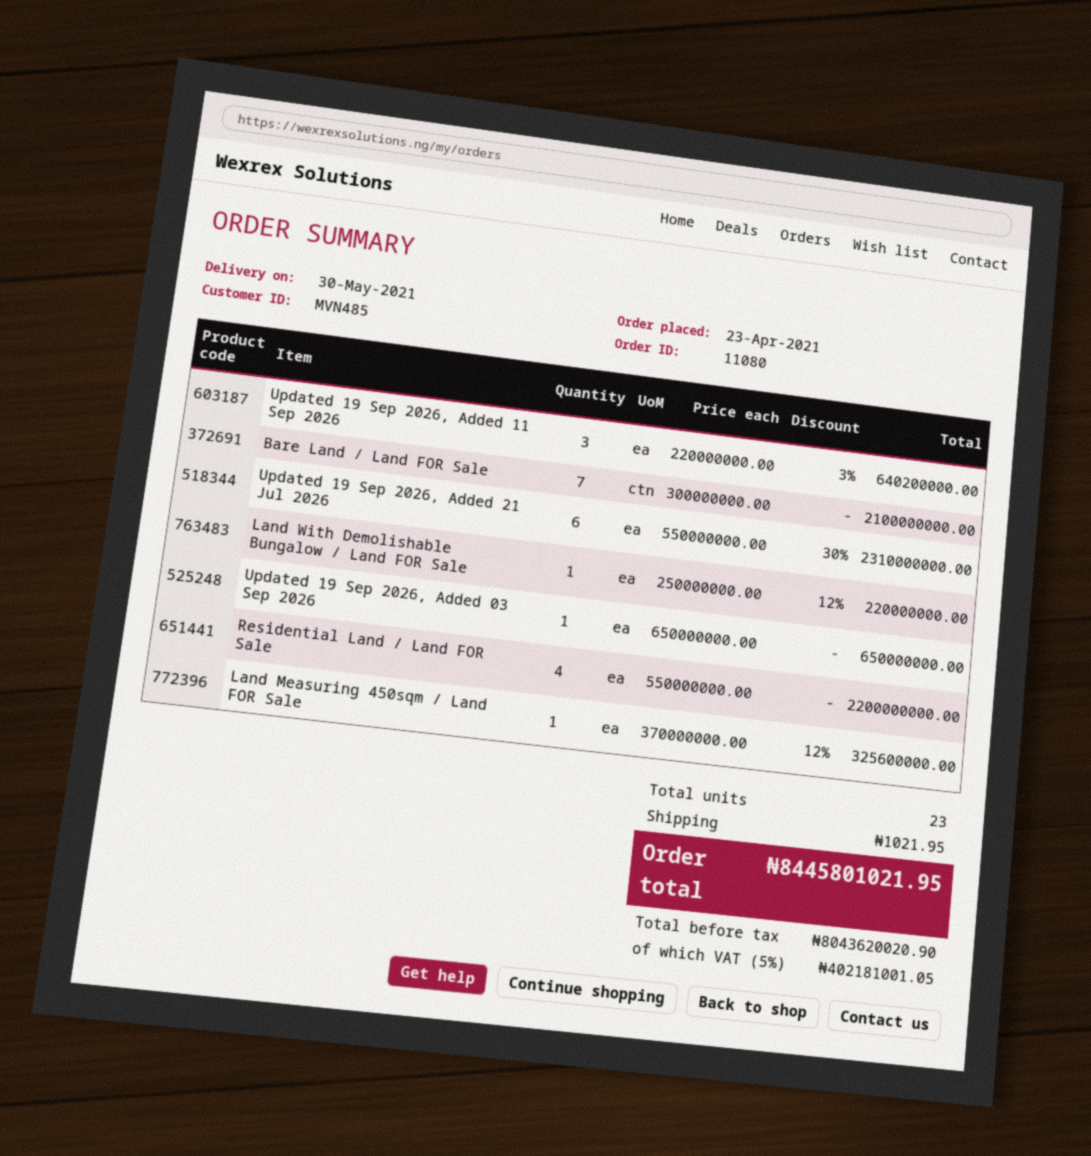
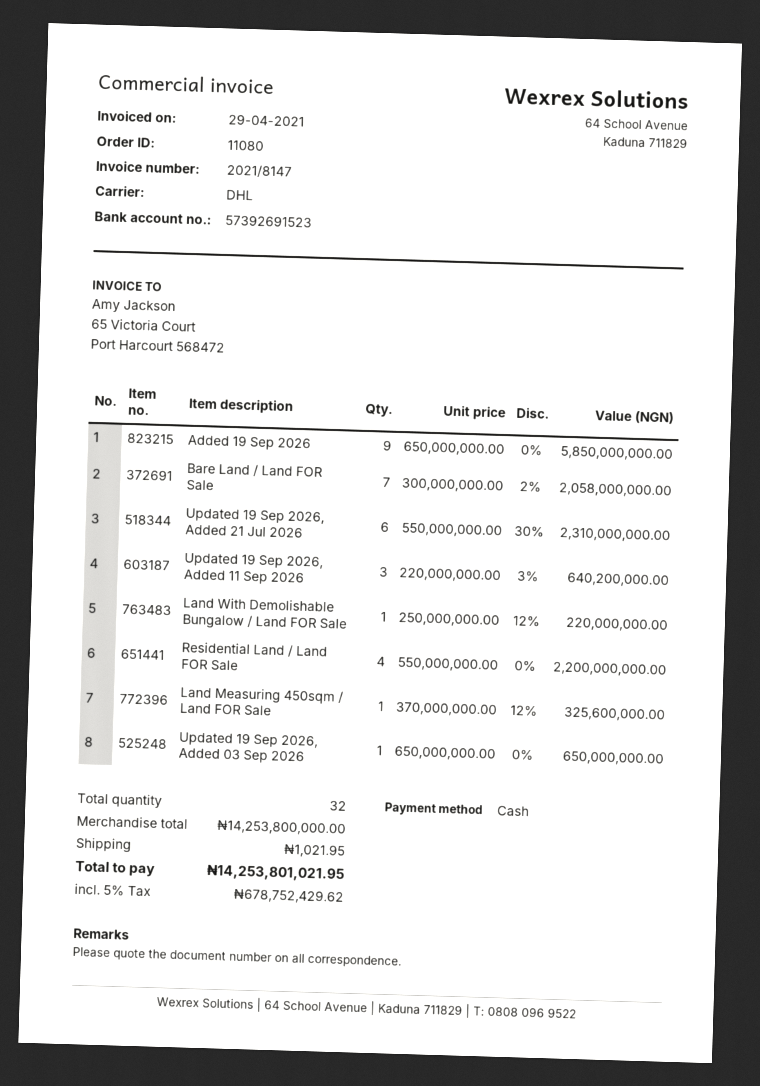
Bare Land / Land FOR Sale: 7 x 300000000.00 = 2100000000.00 -> 7 x 300000000.00 - 2% = 2058000000.00
Added 19 Sep 2026: none -> 9 x 650000000.00 = 5850000000.00
total quantity: 23 -> 32
tax: 5% = 402181001.05 -> 5% = 678752429.62
total: 8445801021.95 -> 14253801021.95

